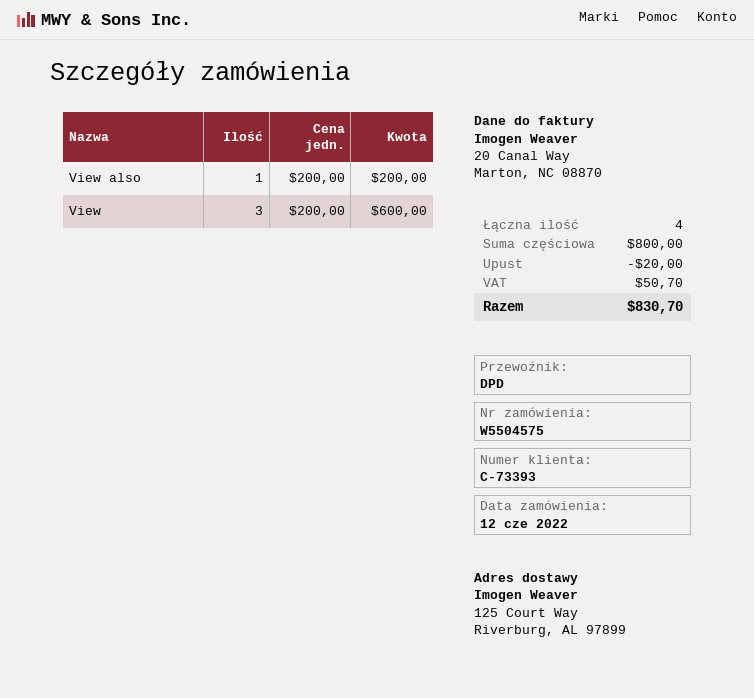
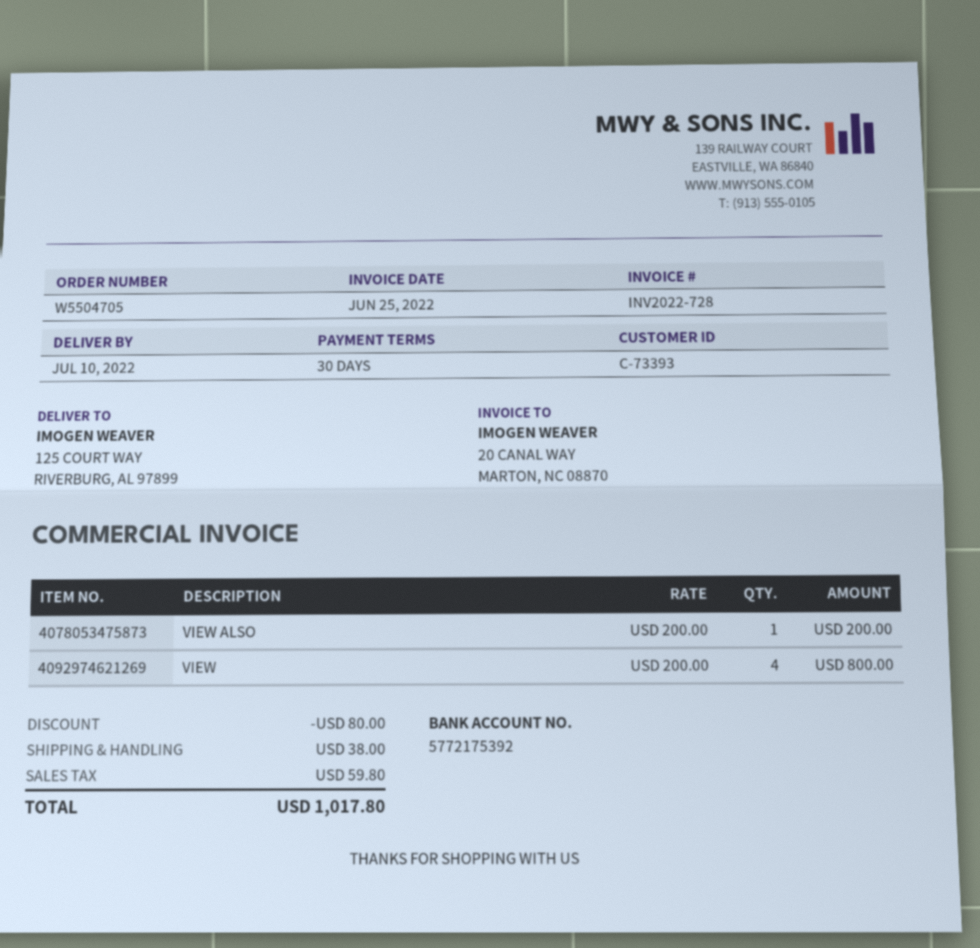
order number: W5504575 -> W5504705
View: 3 x 200.00 = 600.00 -> 4 x 200.00 = 800.00
discount: 20.00 -> 80.00
shipping: none -> 38.00
tax: 50.70 -> 59.80
total: 830.70 -> 1017.80

